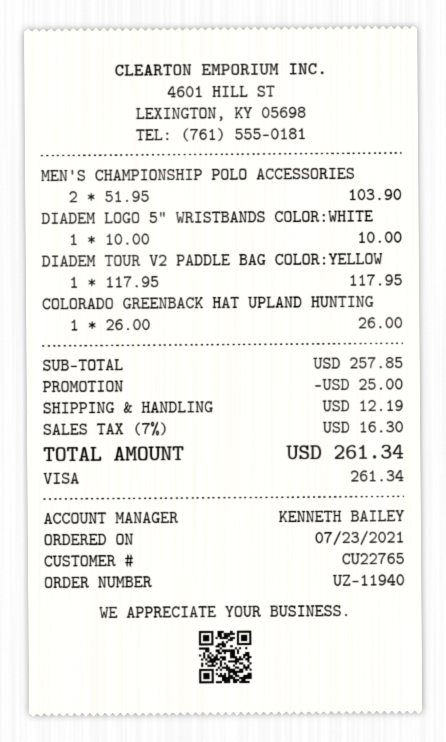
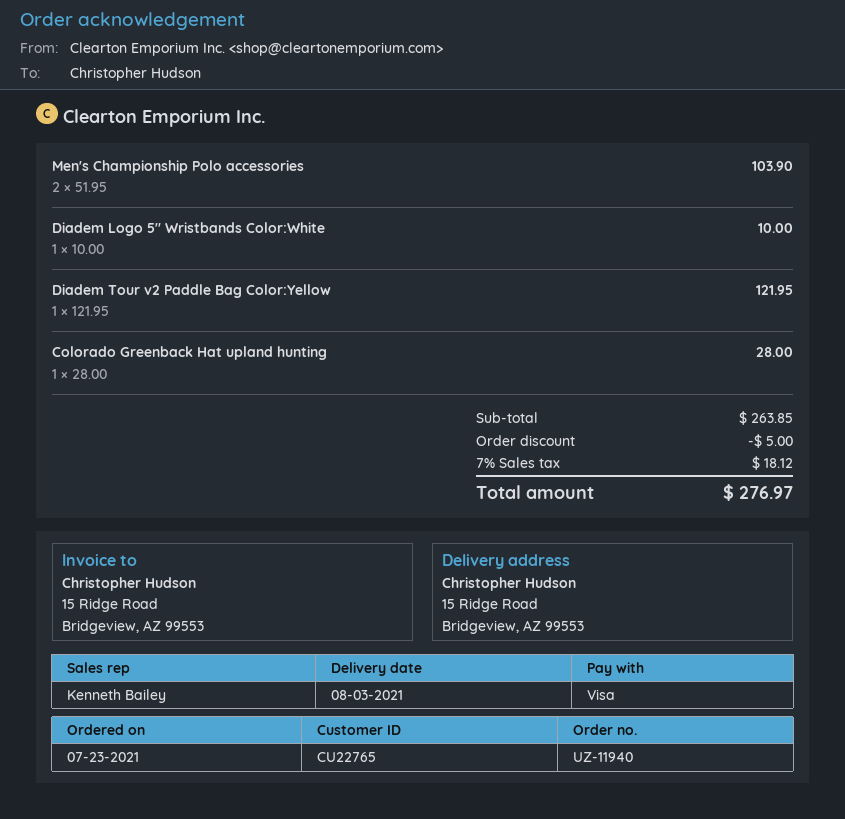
DIADEM TOUR V2 PADDLE BAG COLOR:YELLOW: 1 x 117.95 = 117.95 -> 1 x 121.95 = 121.95
COLORADO GREENBACK HAT UPLAND HUNTING: 1 x 26.00 = 26.00 -> 1 x 28.00 = 28.00
subtotal: 257.85 -> 263.85
discount: 25.00 -> 5.00
shipping: 12.19 -> none
tax: 7% = 16.30 -> 7% = 18.12
total: 261.34 -> 276.97

